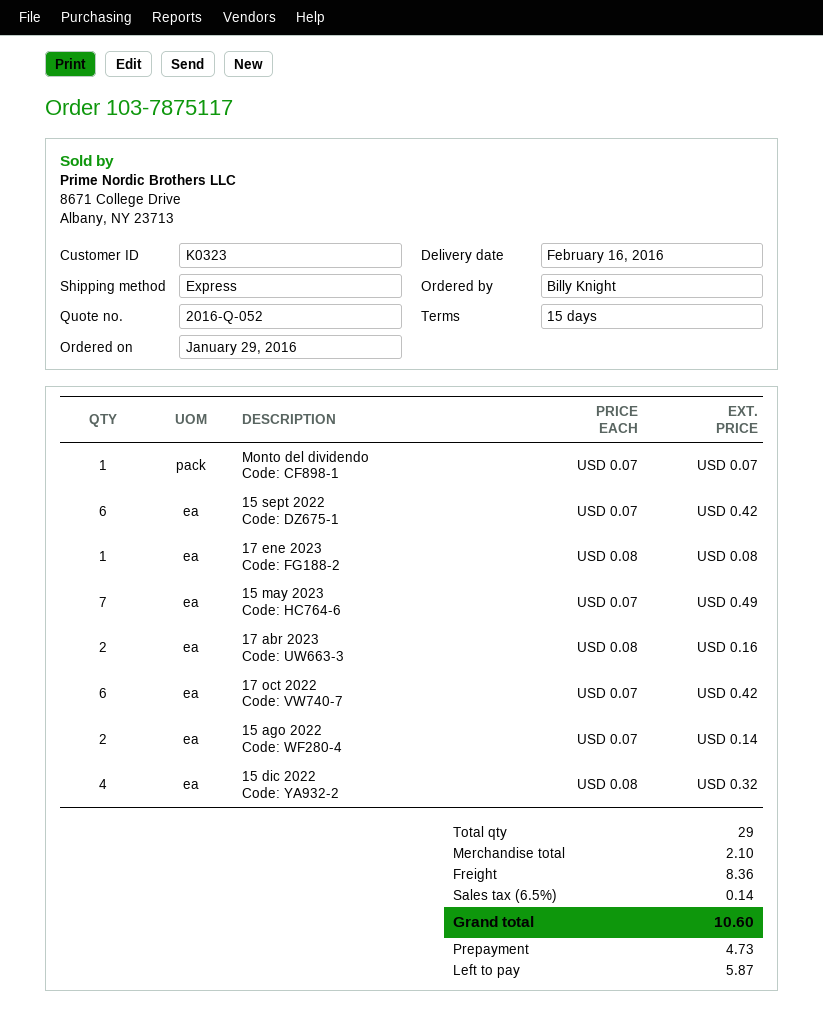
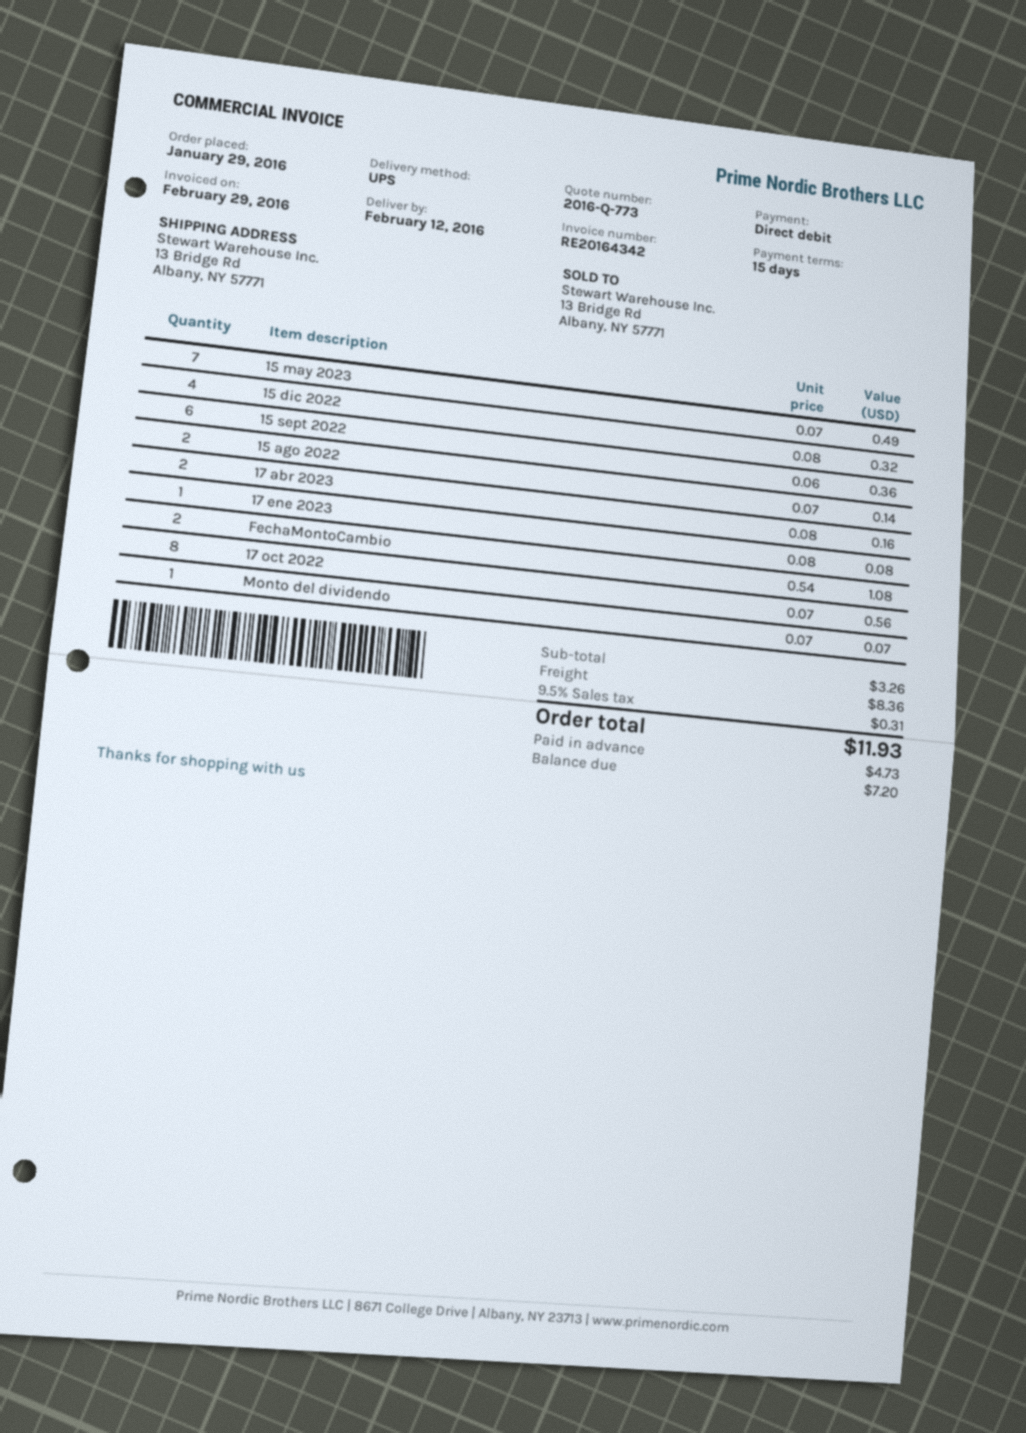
quote number: 2016-Q-052 -> 2016-Q-773
delivery date: 2016-02-16 -> 2016-02-12
shipping method: express -> UPS
15 sept 2022: 6 x 0.07 = 0.42 -> 6 x 0.06 = 0.36
17 oct 2022: 6 x 0.07 = 0.42 -> 8 x 0.07 = 0.56
FechaMontoCambio: none -> 2 x 0.54 = 1.08
subtotal: 2.10 -> 3.26
tax: 6.5% = 0.14 -> 9.5% = 0.31
total: 10.60 -> 11.93
balance: 5.87 -> 7.20

